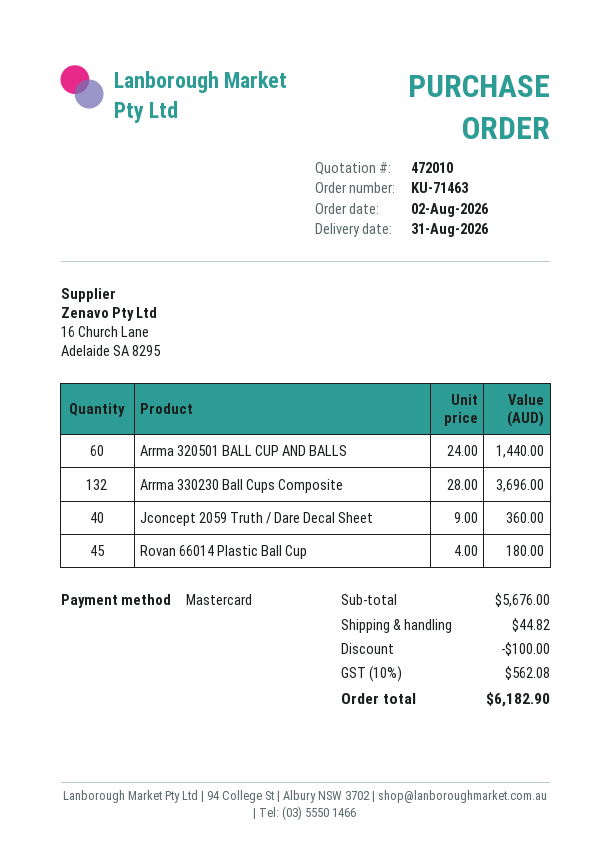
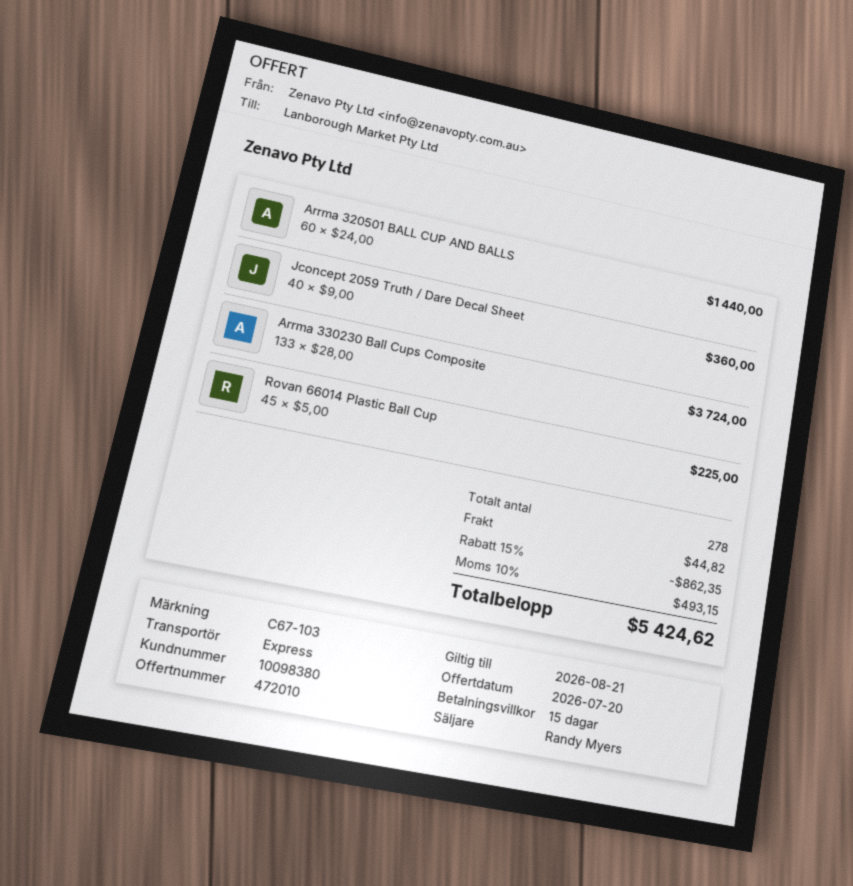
Arrma 330230 Ball Cups Composite: 132 x 28.00 = 3696.00 -> 133 x 28.00 = 3724.00
Rovan 66014 Plastic Ball Cup: 45 x 4.00 = 180.00 -> 45 x 5.00 = 225.00
discount: 100.00 -> 862.35
tax: 10% = 562.08 -> 10% = 493.15
total: 6182.90 -> 5424.62

